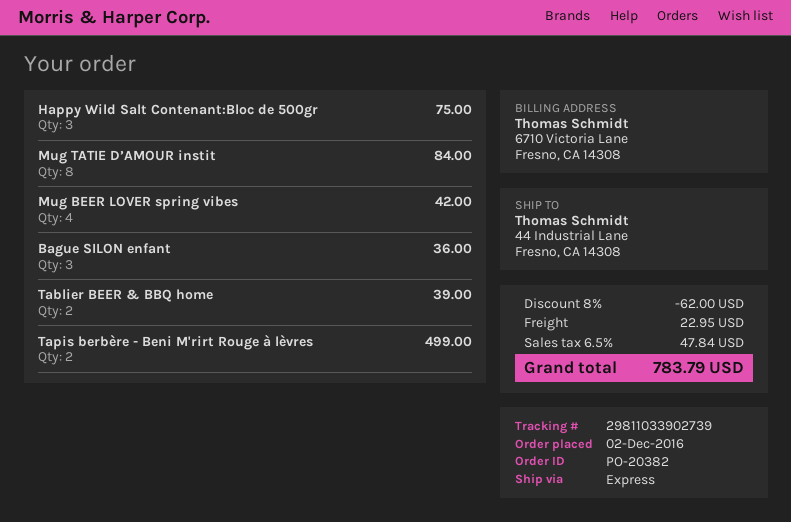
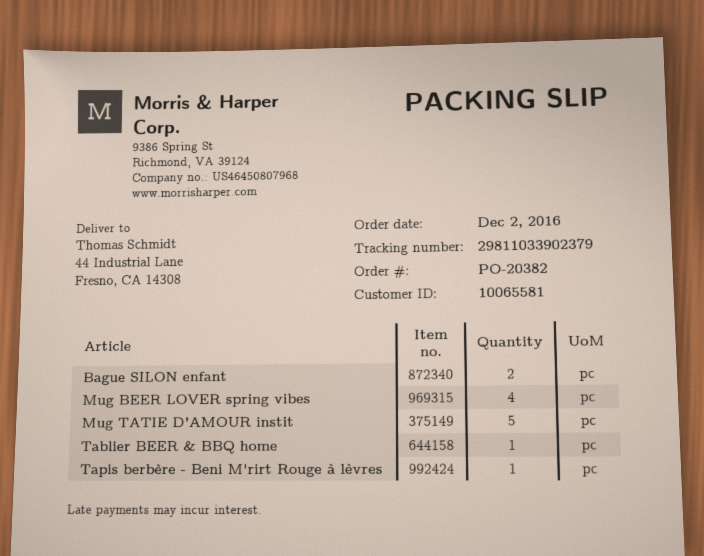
tracking number: 29811033902739 -> 29811033902379
Happy Wild Salt Contenant:Bloc de 500gr: 3 -> none
Mug TATIE D’AMOUR instit: 8 -> 5
Bague SILON enfant: 3 -> 2
Tablier BEER & BBQ home: 2 -> 1
Tapis berbère - Beni M'rirt Rouge à lèvres: 2 -> 1

